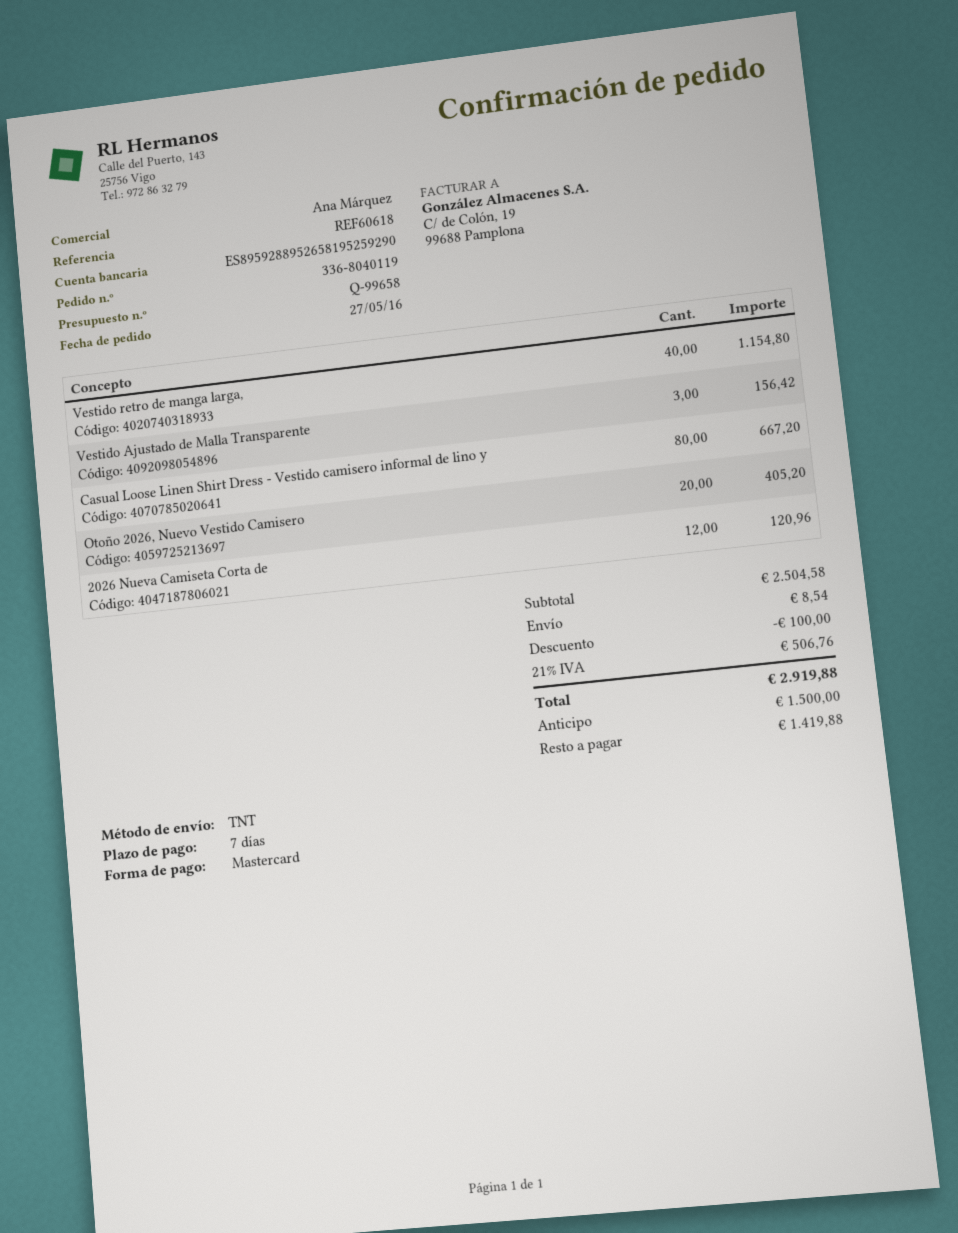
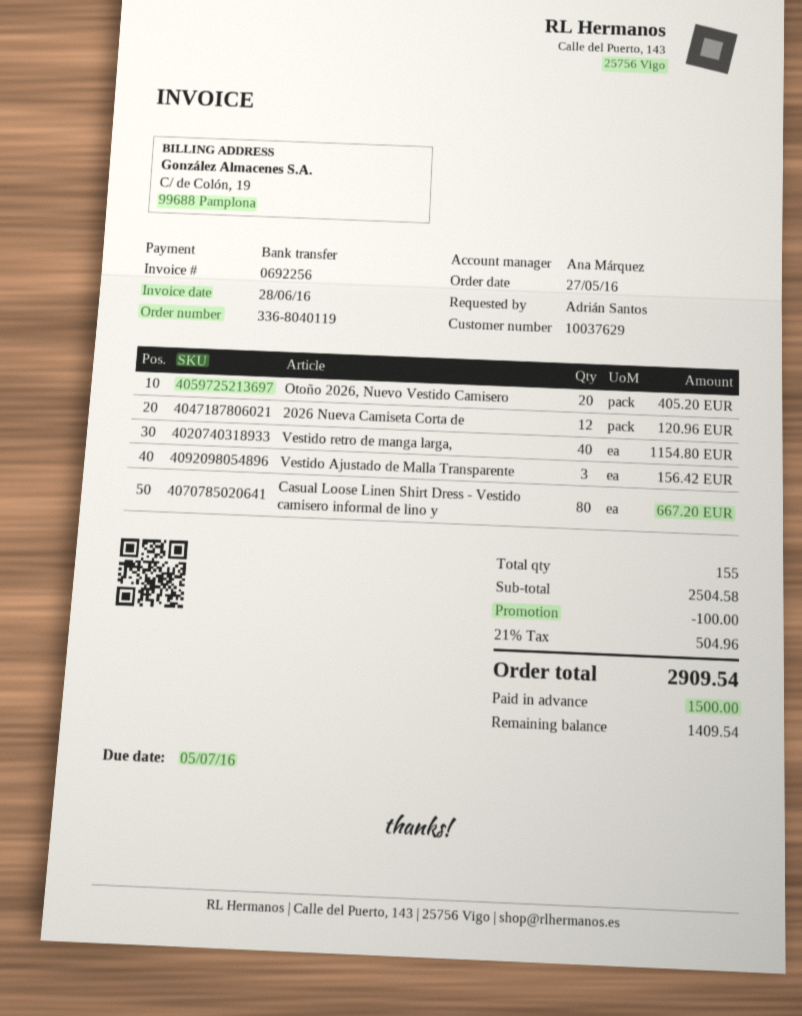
payment method: Mastercard -> bank transfer
shipping: 8.54 -> none
tax: 21% = 506.76 -> 21% = 504.96
total: 2919.88 -> 2909.54
balance: 1419.88 -> 1409.54

